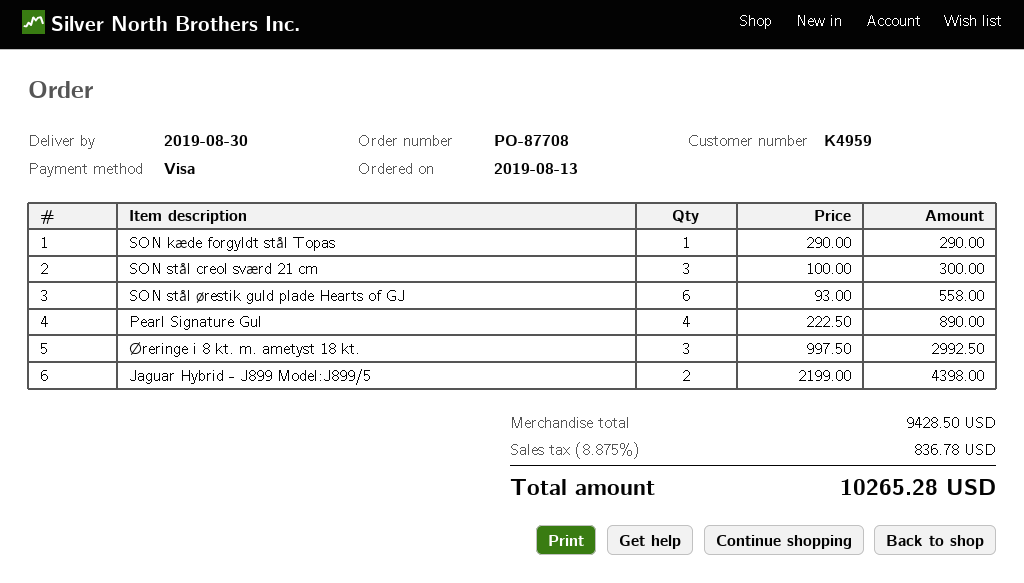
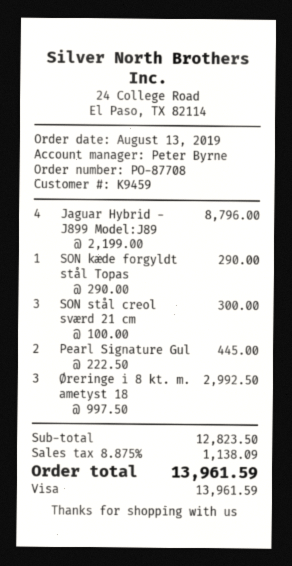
customer number: K4959 -> K9459
SON stål ørestik guld plade Hearts of GJ: 6 x 93.00 = 558.00 -> none
Pearl Signature Gul: 4 x 222.50 = 890.00 -> 2 x 222.50 = 445.00
Jaguar Hybrid - J899 Model:J899/5: 2 x 2199.00 = 4398.00 -> 4 x 2199.00 = 8796.00
subtotal: 9428.50 -> 12823.50
tax: 8.875% = 836.78 -> 8.875% = 1138.09
total: 10265.28 -> 13961.59

